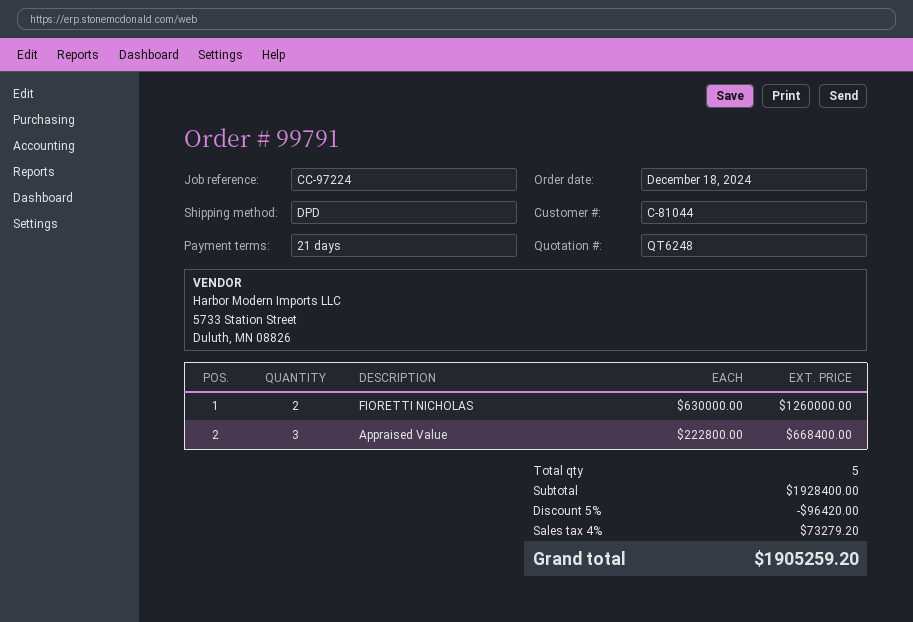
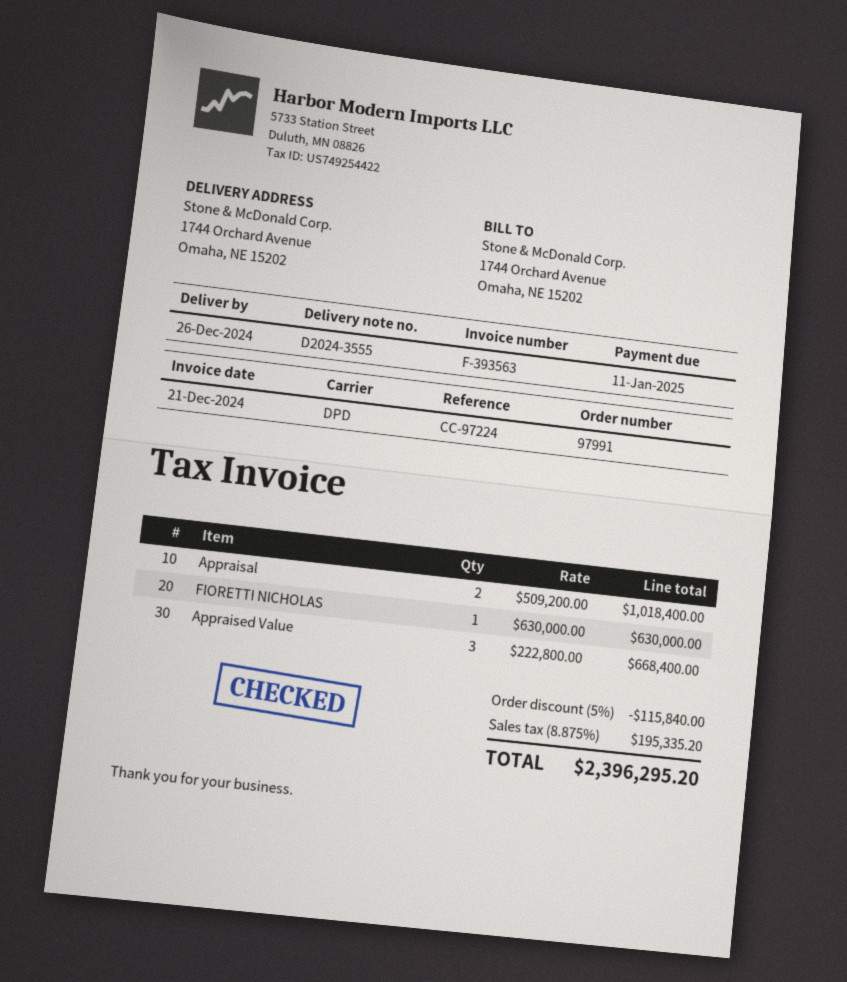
order number: 99791 -> 97991
FIORETTI NICHOLAS: 2 x 630000.00 = 1260000.00 -> 1 x 630000.00 = 630000.00
Appraisal: none -> 2 x 509200.00 = 1018400.00
discount: 5% = 96420.00 -> 5% = 115840.00
tax: 4% = 73279.20 -> 8.875% = 195335.20
total: 1905259.20 -> 2396295.20

